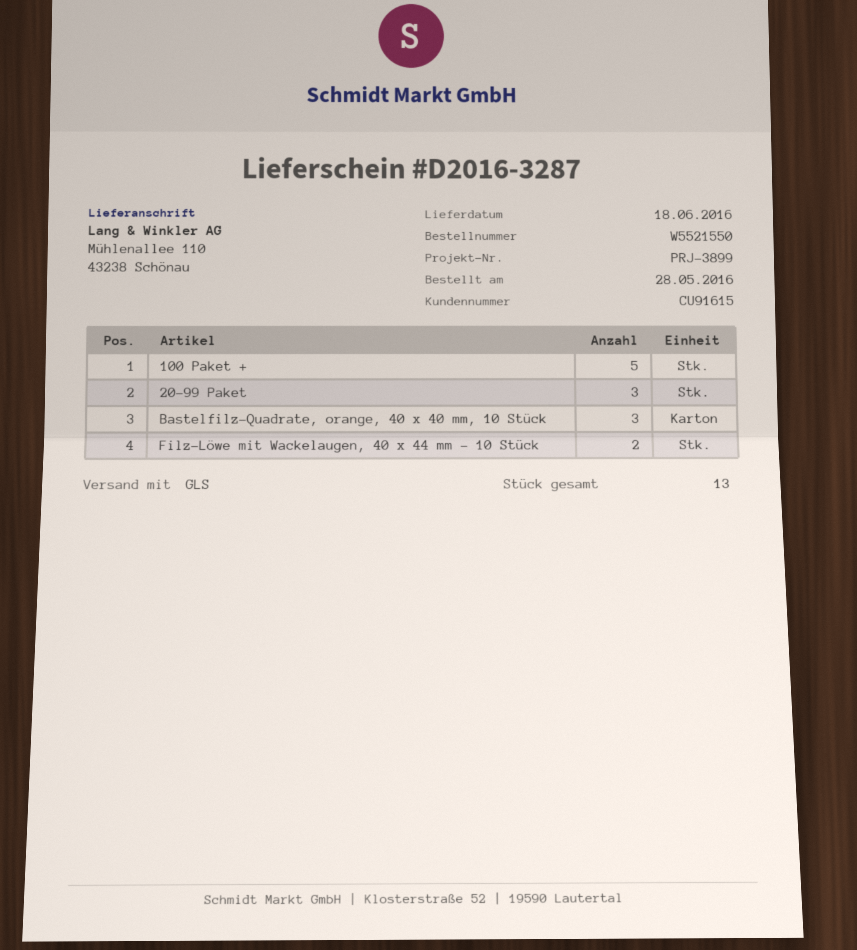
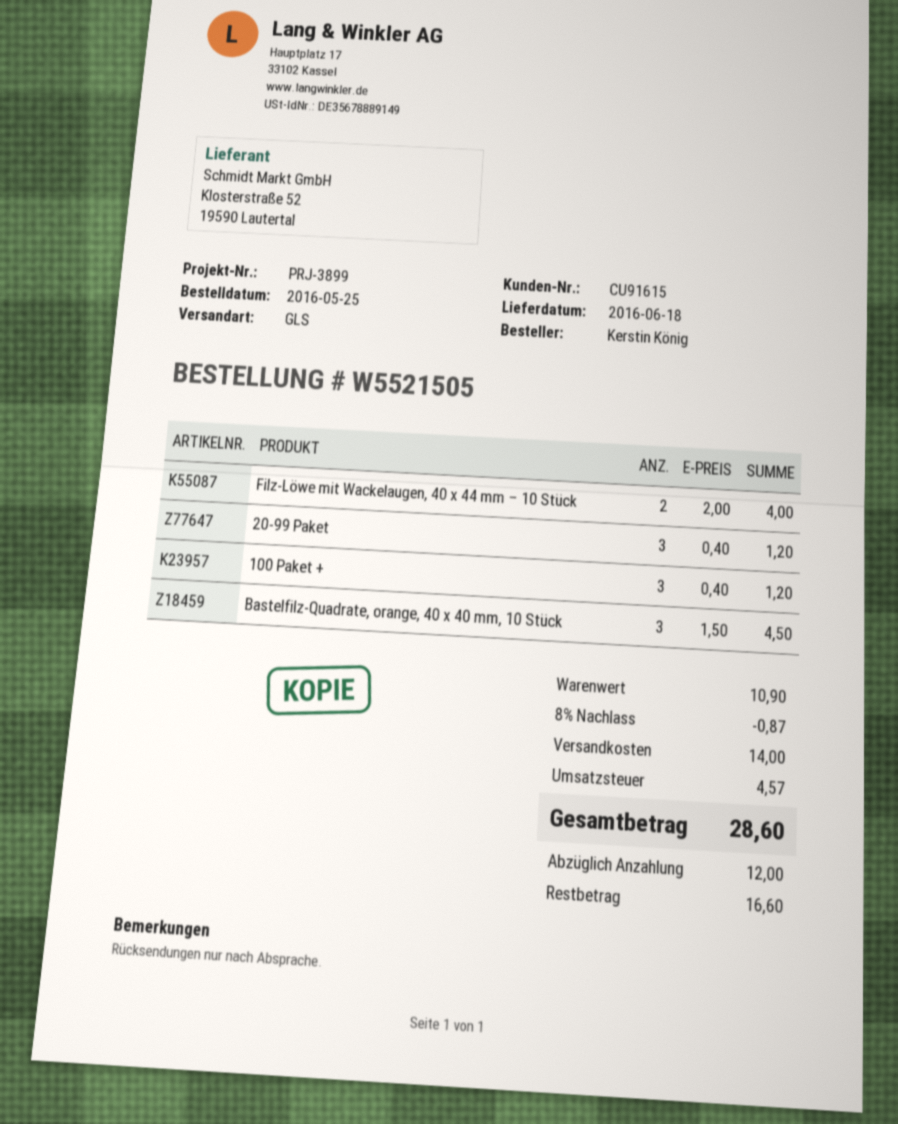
order number: W5521550 -> W5521505
order date: 2016-05-28 -> 2016-05-25
100 Paket +: 5 -> 3

